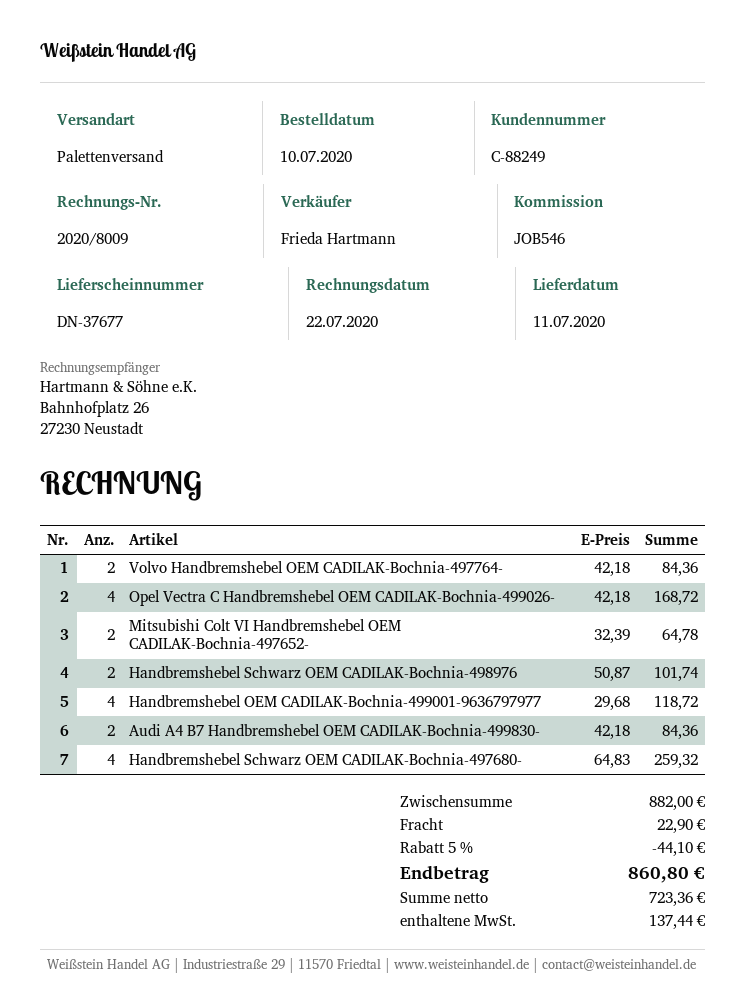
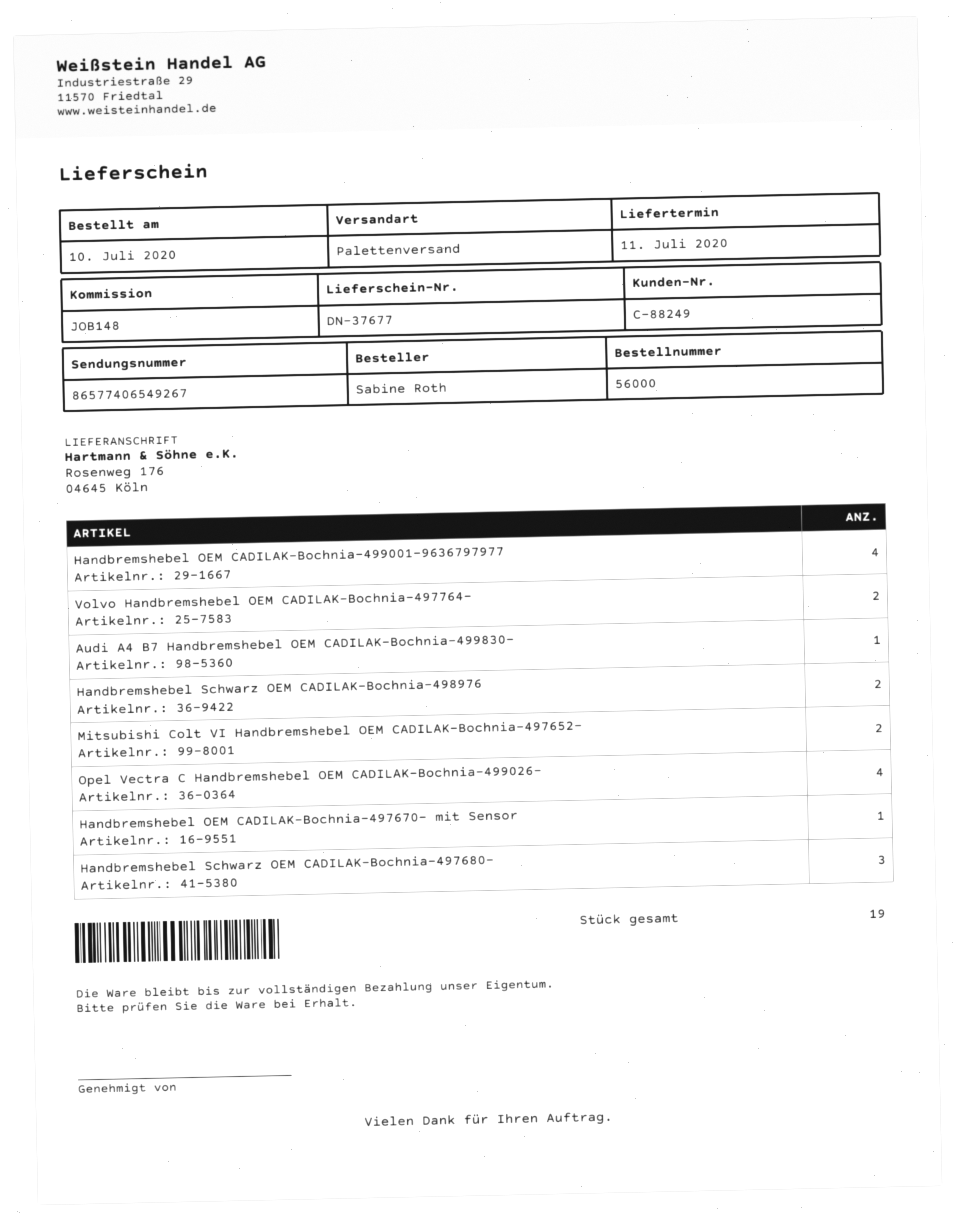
reference: JOB546 -> JOB148
Audi A4 B7 Handbremshebel OEM CADILAK-Bochnia-499830-: 2 -> 1
Handbremshebel Schwarz OEM CADILAK-Bochnia-497680-: 4 -> 3
Handbremshebel OEM CADILAK-Bochnia-497670- mit Sensor: none -> 1

